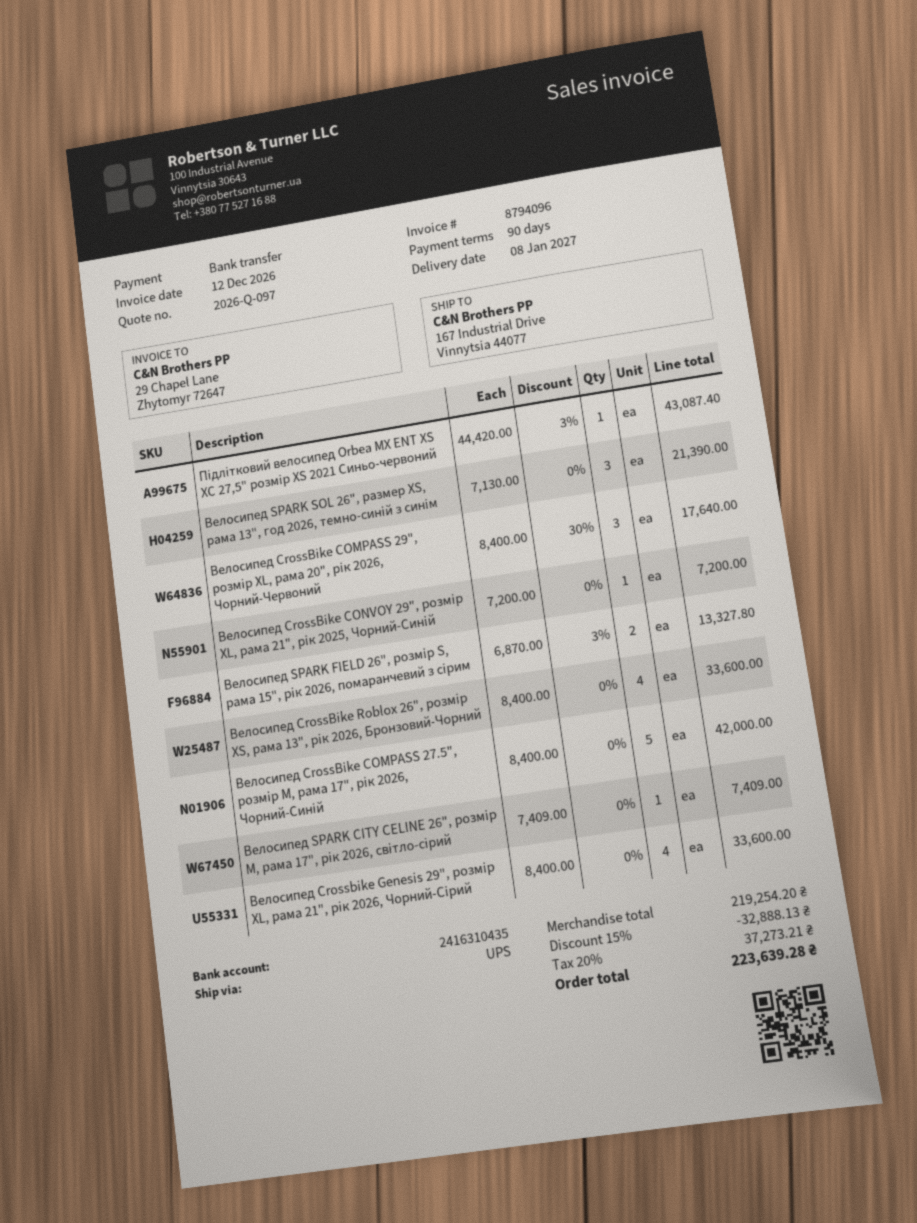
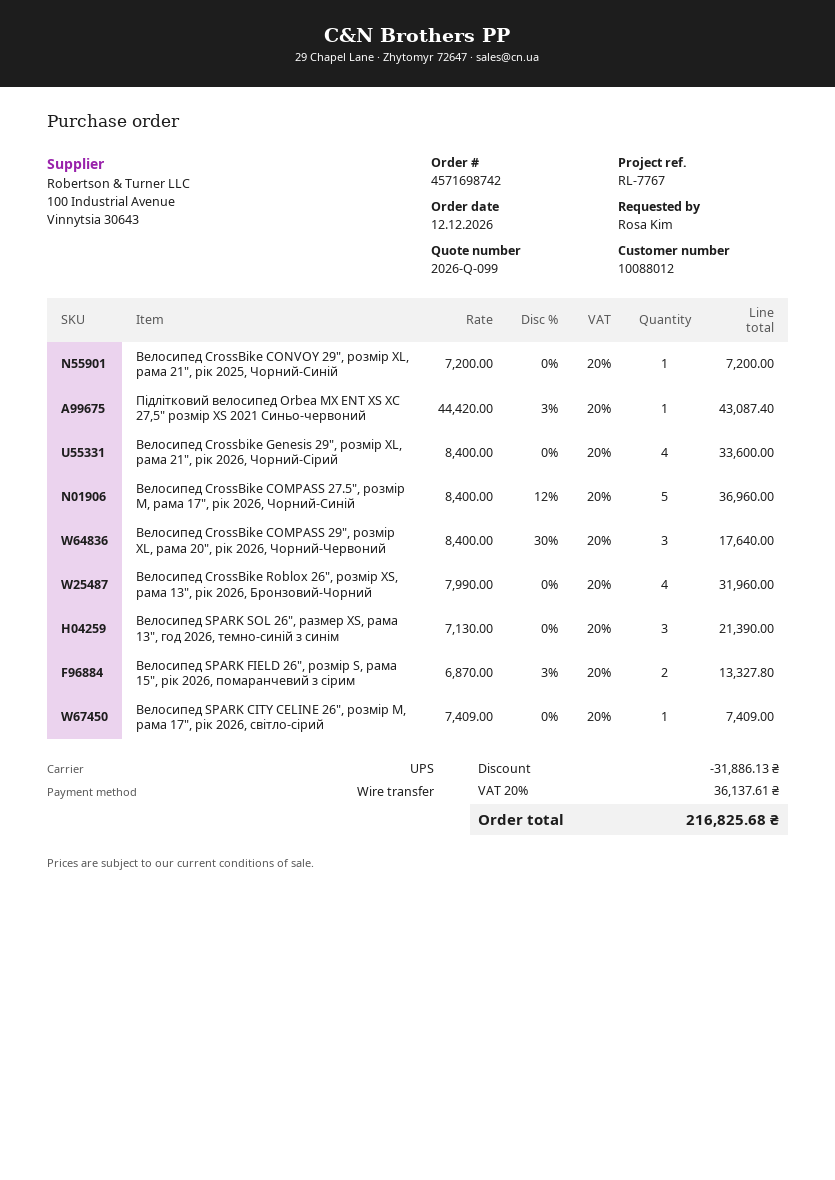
quote number: 2026-Q-097 -> 2026-Q-099
Велосипед CrossBike Roblox 26", розмір XS, рама 13", рік 2026, Бронзовий-Чорний: 4 x 8400.00 = 33600.00 -> 4 x 7990.00 = 31960.00
Велосипед CrossBike COMPASS 27.5", розмір M, рама 17", рік 2026, Чорний-Синій: 5 x 8400.00 = 42000.00 -> 5 x 8400.00 - 12% = 36960.00
discount: 32888.13 -> 31886.13
tax: 20% = 37273.21 -> 20% = 36137.61
total: 223639.28 -> 216825.68

